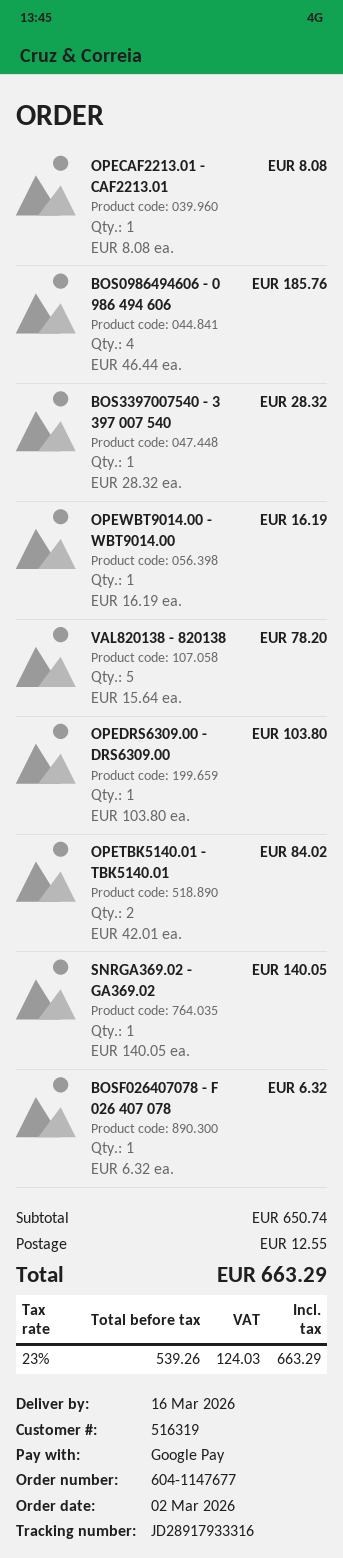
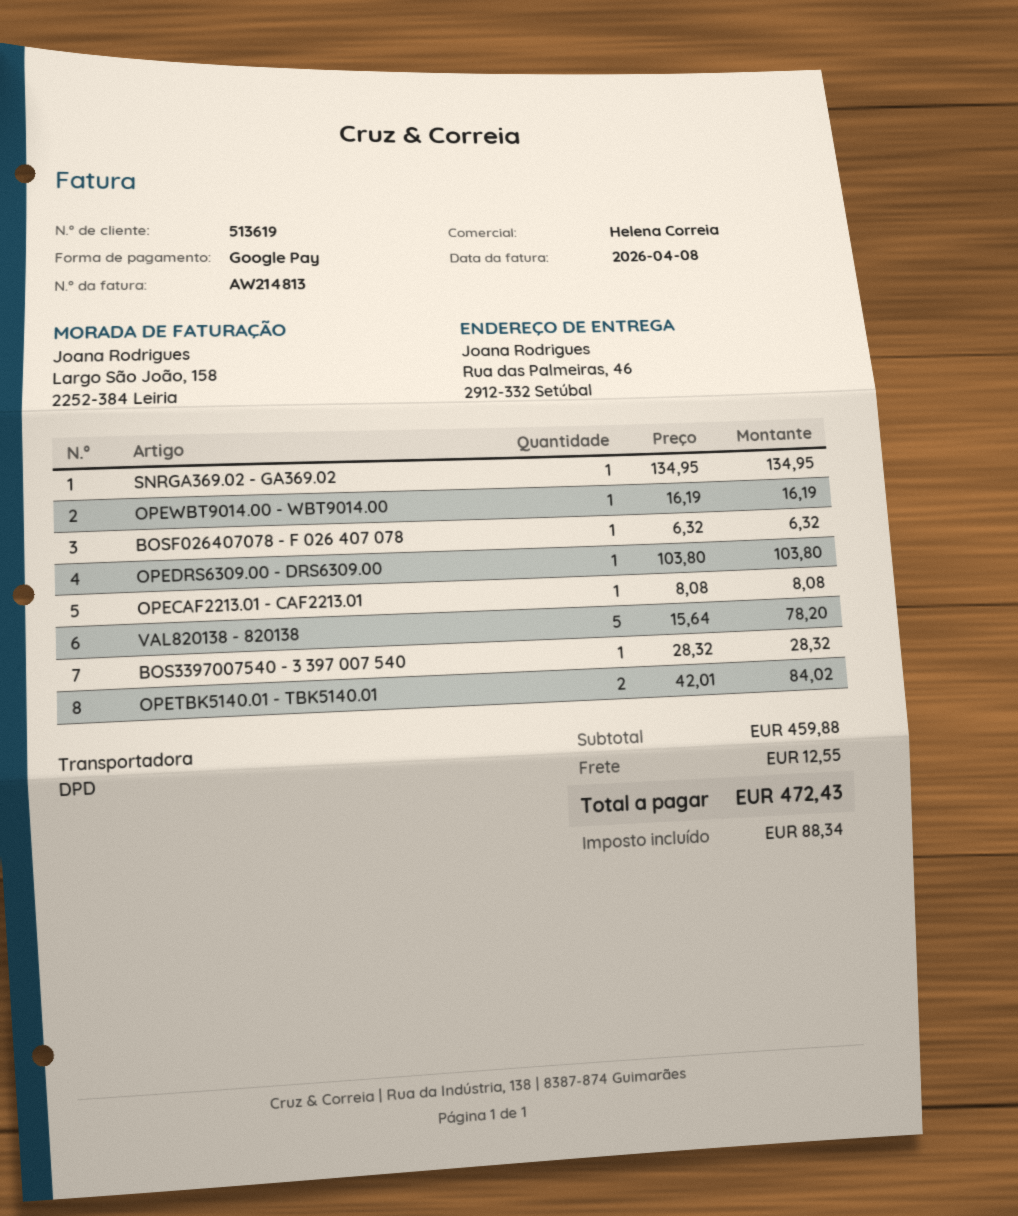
customer number: 516319 -> 513619
BOS0986494606 - 0 986 494 606: 4 x 46.44 = 185.76 -> none
SNRGA369.02 - GA369.02: 1 x 140.05 = 140.05 -> 1 x 134.95 = 134.95
subtotal: 650.74 -> 459.88
tax: 124.03 -> 88.34
total: 663.29 -> 472.43

